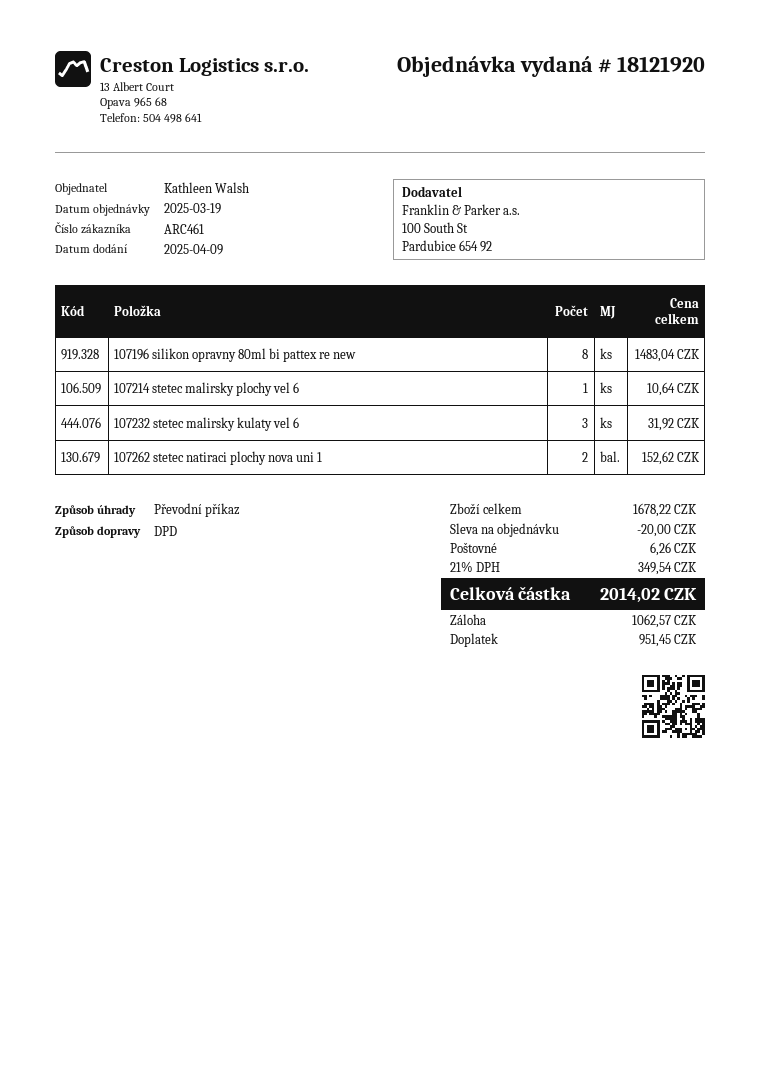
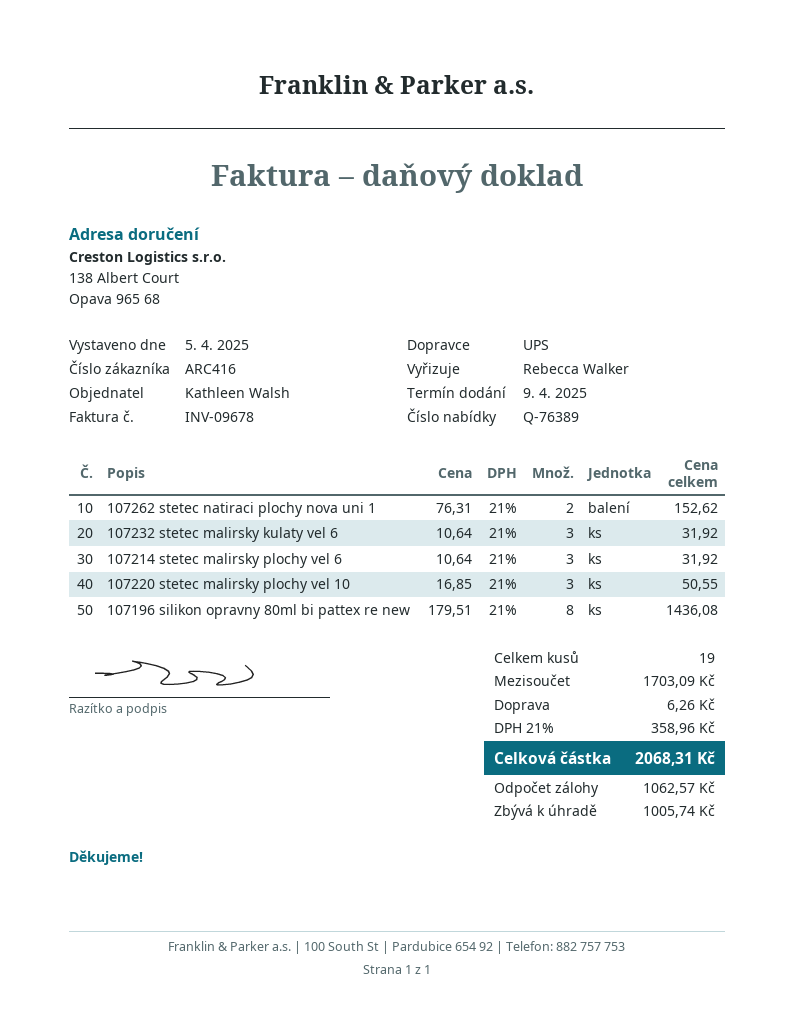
customer number: ARC461 -> ARC416
shipping method: DPD -> UPS
107196 silikon opravny 80ml bi pattex re new: 8 for 1483.04 -> 8 for 1436.08
107214 stetec malirsky plochy vel 6: 1 for 10.64 -> 3 for 31.92
107220 stetec malirsky plochy vel 10: none -> 3 for 50.55
subtotal: 1678.22 -> 1703.09
discount: 20.00 -> none
tax: 21% = 349.54 -> 21% = 358.96
total: 2014.02 -> 2068.31
balance: 951.45 -> 1005.74

